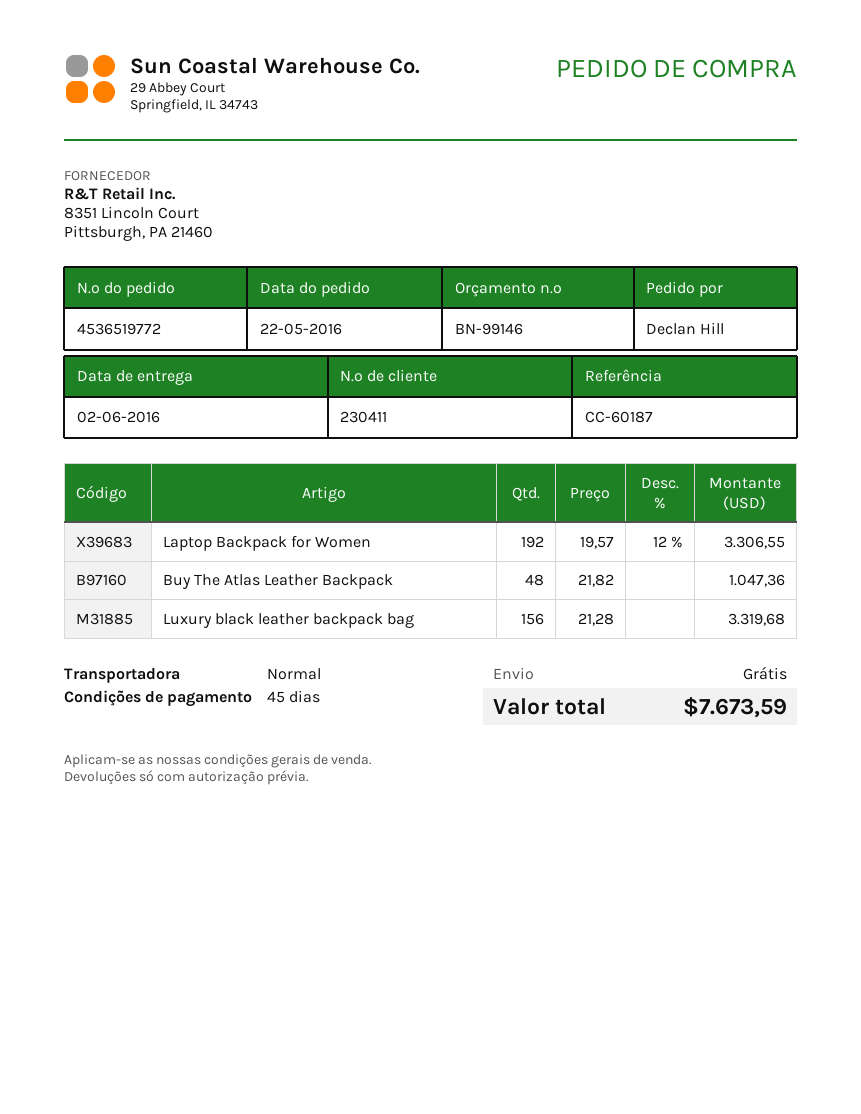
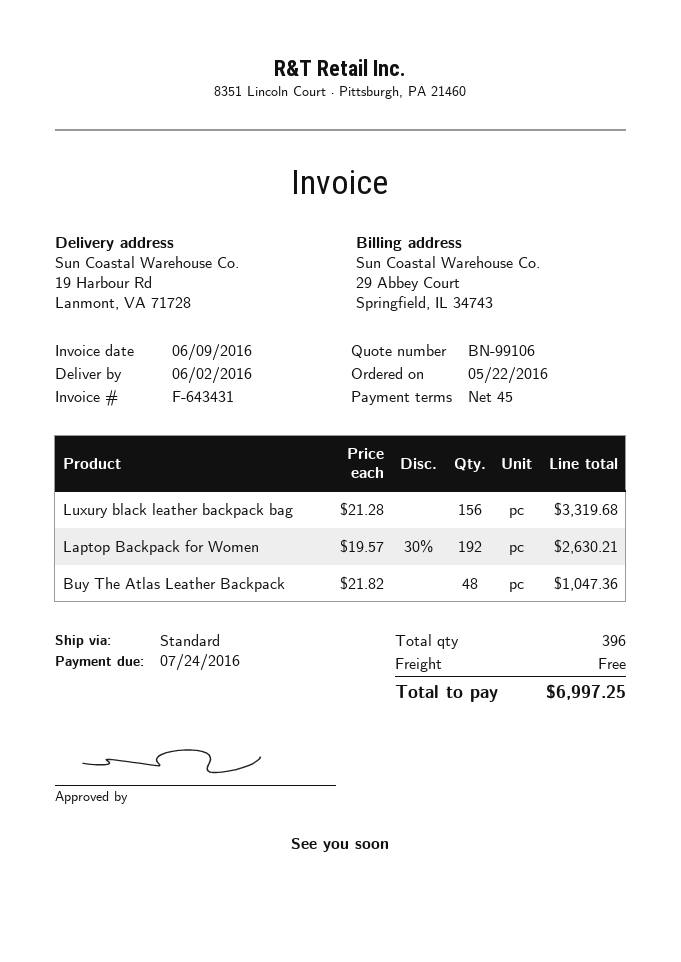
quote number: BN-99146 -> BN-99106
Laptop Backpack for Women: 192 x 19.57 - 12% = 3306.55 -> 192 x 19.57 - 30% = 2630.21
total: 7673.59 -> 6997.25

